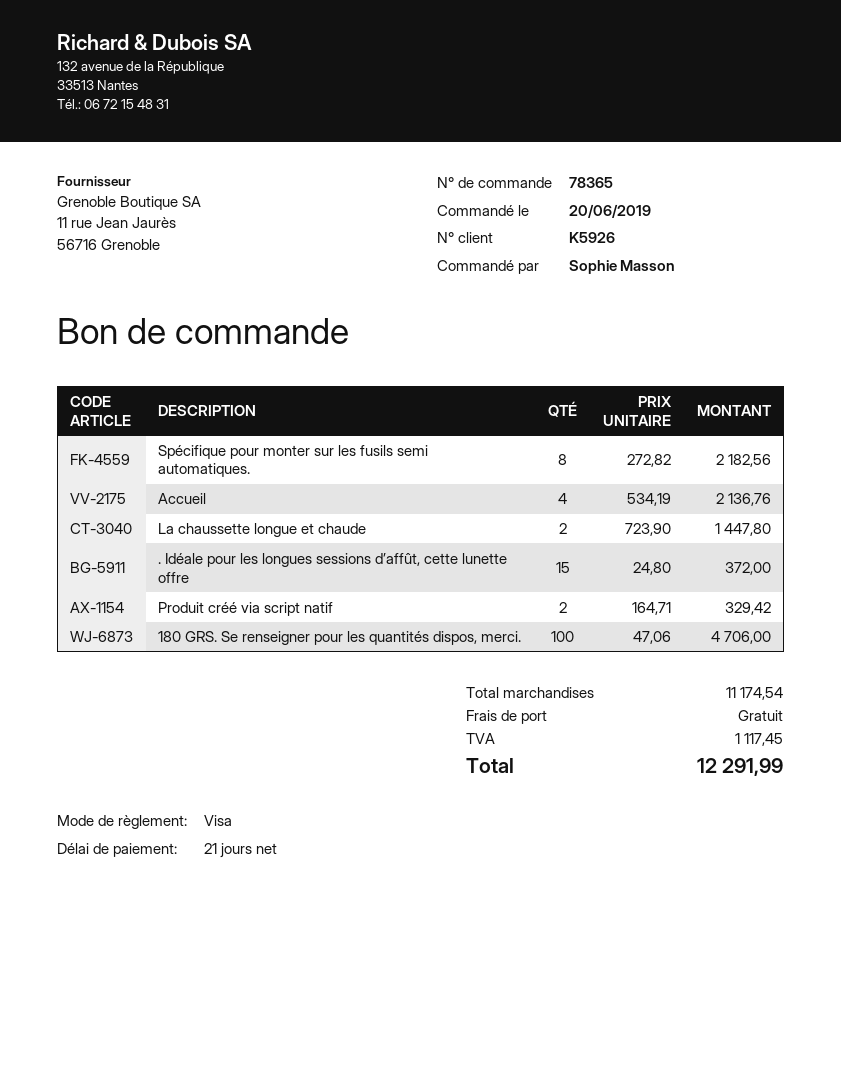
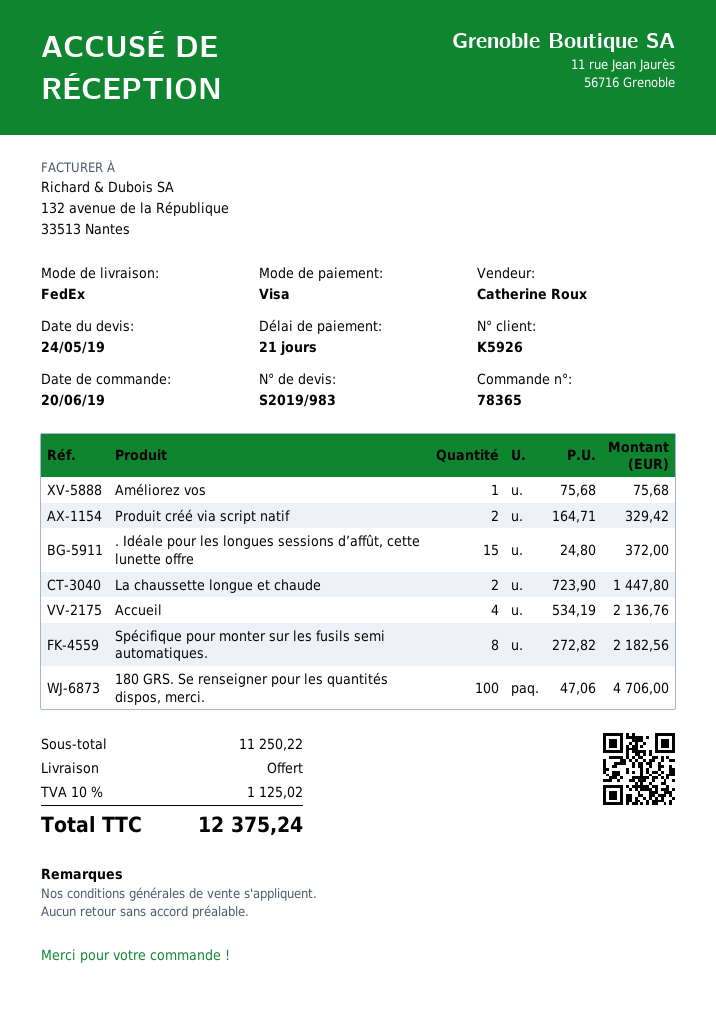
Améliorez vos: none -> 1 x 75.68 = 75.68
subtotal: 11174.54 -> 11250.22
tax: 1117.45 -> 1125.02
total: 12291.99 -> 12375.24

